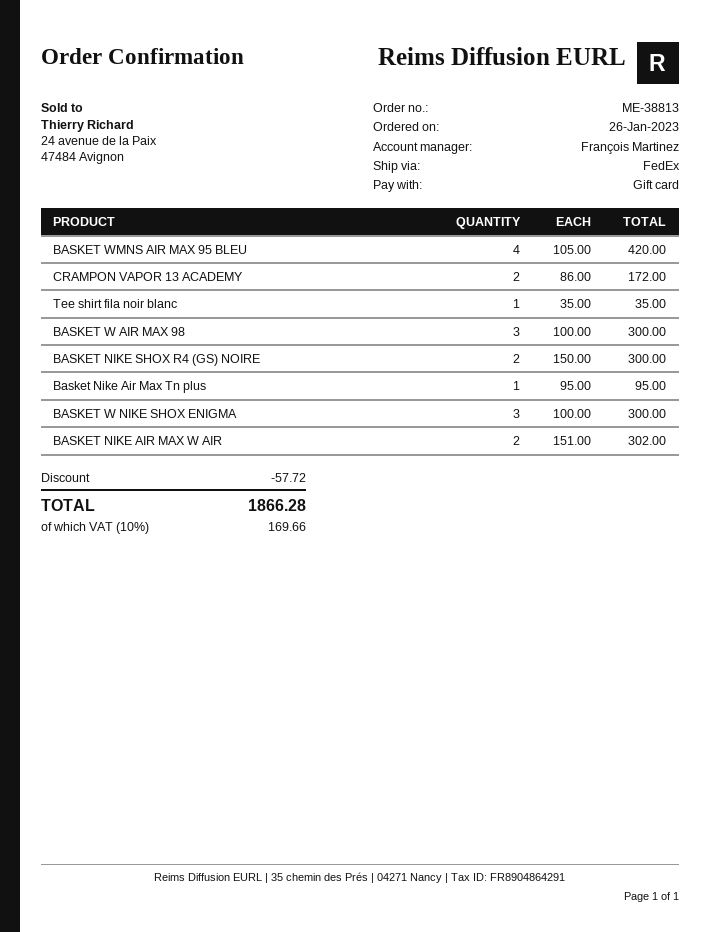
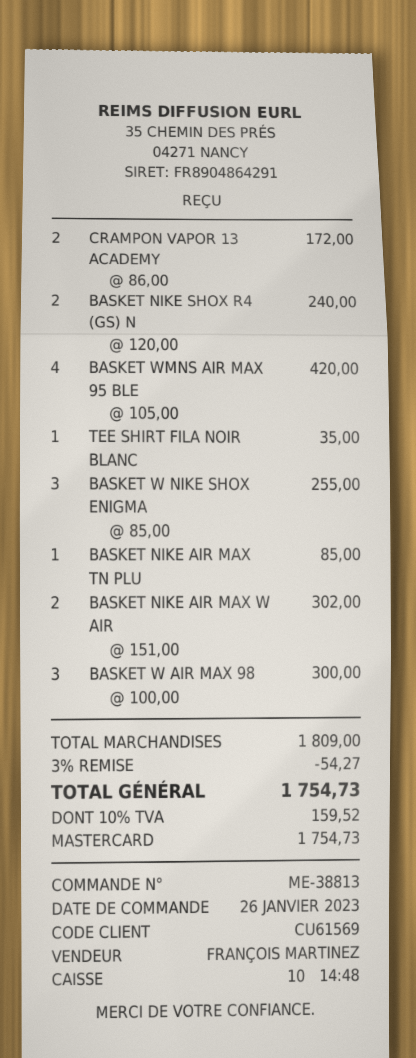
payment method: gift card -> Mastercard
BASKET NIKE SHOX R4 (GS) NOIRE: 2 x 150.00 = 300.00 -> 2 x 120.00 = 240.00
Basket Nike Air Max Tn plus: 1 x 95.00 = 95.00 -> 1 x 85.00 = 85.00
BASKET W NIKE SHOX ENIGMA: 3 x 100.00 = 300.00 -> 3 x 85.00 = 255.00
discount: 57.72 -> 54.27
tax: 10% = 169.66 -> 10% = 159.52
total: 1866.28 -> 1754.73

